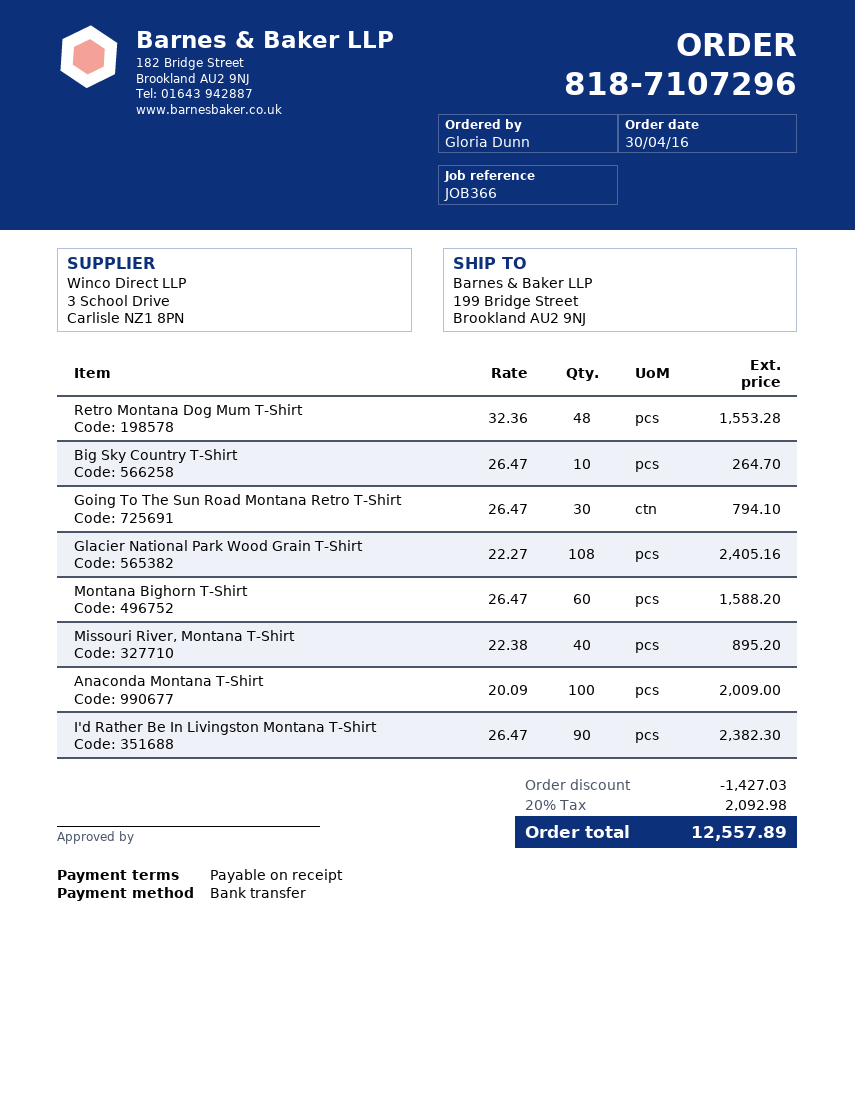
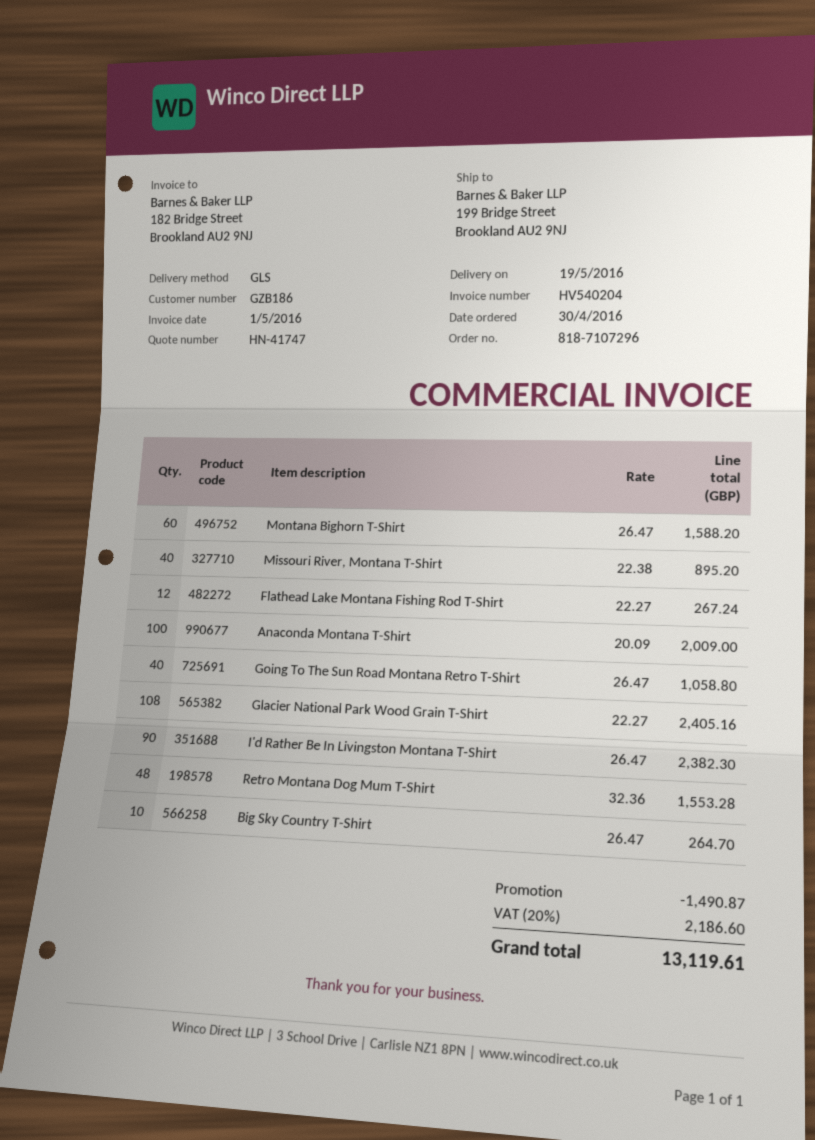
Going To The Sun Road Montana Retro T-Shirt: 30 x 26.47 = 794.10 -> 40 x 26.47 = 1058.80
Flathead Lake Montana Fishing Rod T-Shirt: none -> 12 x 22.27 = 267.24
discount: 1427.03 -> 1490.87
tax: 20% = 2092.98 -> 20% = 2186.60
total: 12557.89 -> 13119.61

